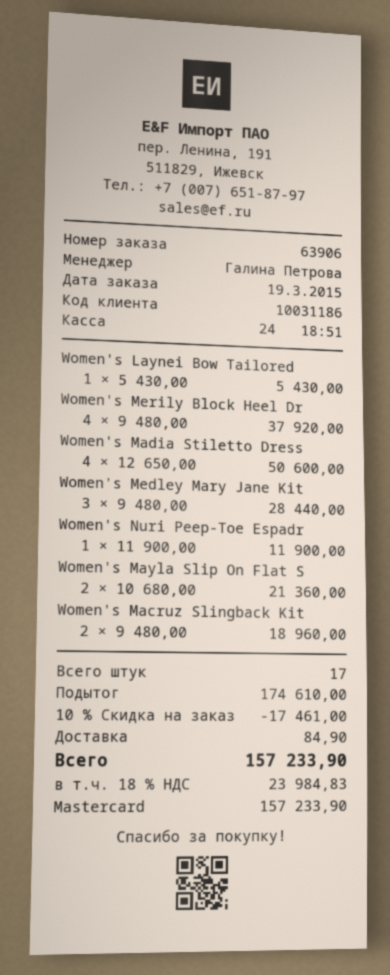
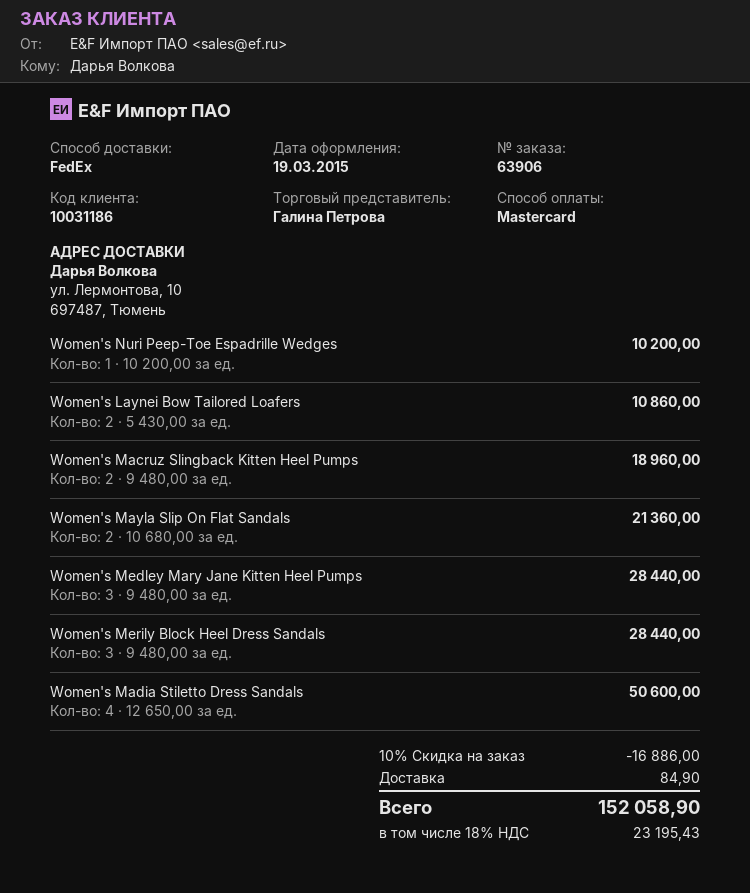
Women's Laynei Bow Tailored: 1 x 5430.00 = 5430.00 -> 2 x 5430.00 = 10860.00
Women's Merily Block Heel Dr: 4 x 9480.00 = 37920.00 -> 3 x 9480.00 = 28440.00
Women's Nuri Peep-Toe Espadr: 1 x 11900.00 = 11900.00 -> 1 x 10200.00 = 10200.00
discount: 10% = 17461.00 -> 10% = 16886.00
tax: 18% = 23984.83 -> 18% = 23195.43
total: 157233.90 -> 152058.90

